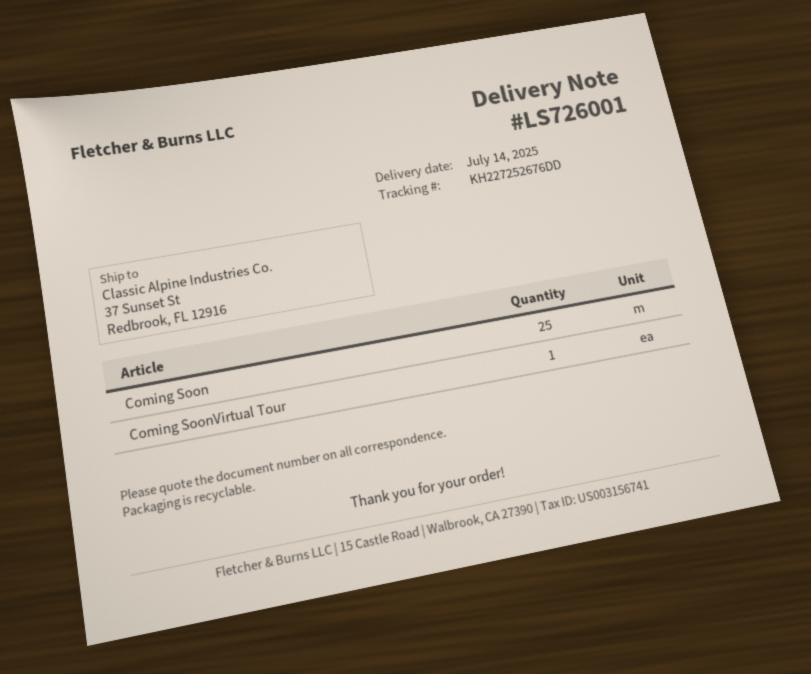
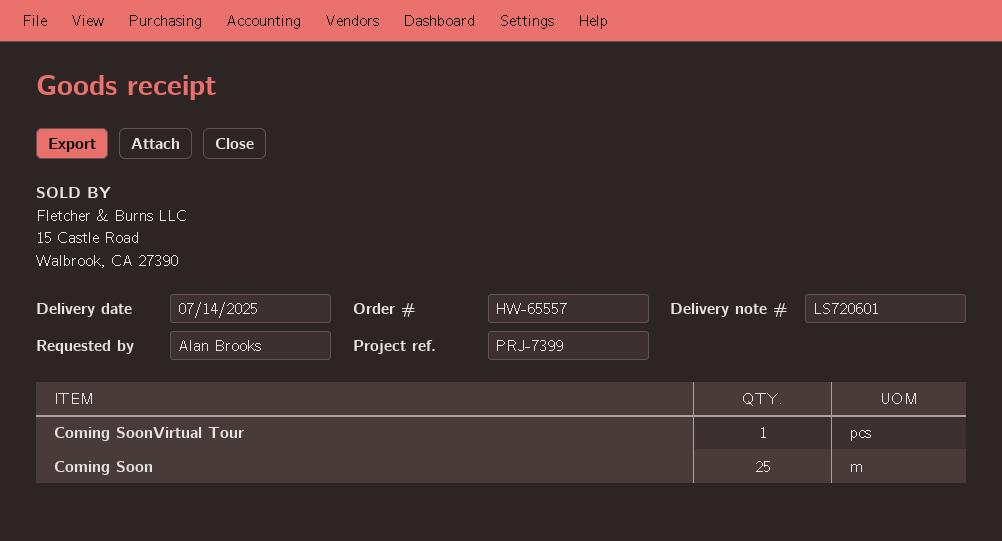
delivery note number: LS726001 -> LS720601

